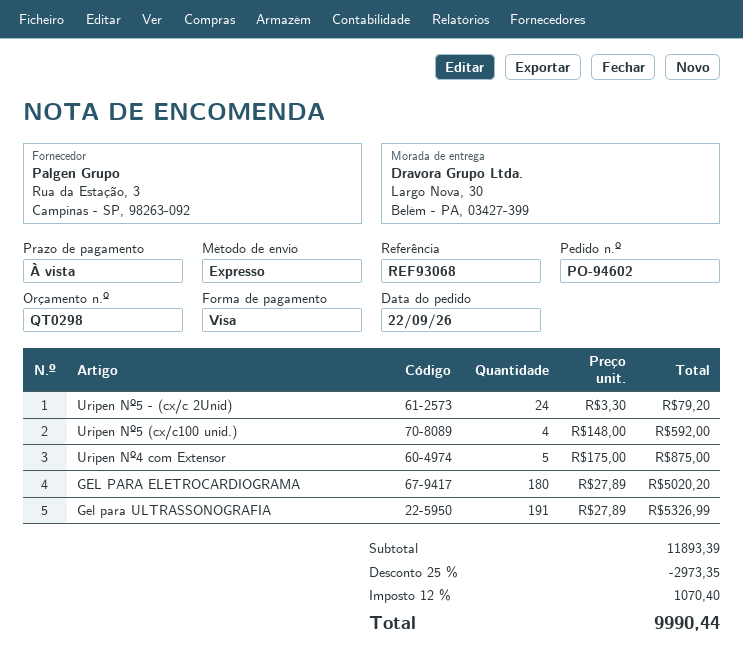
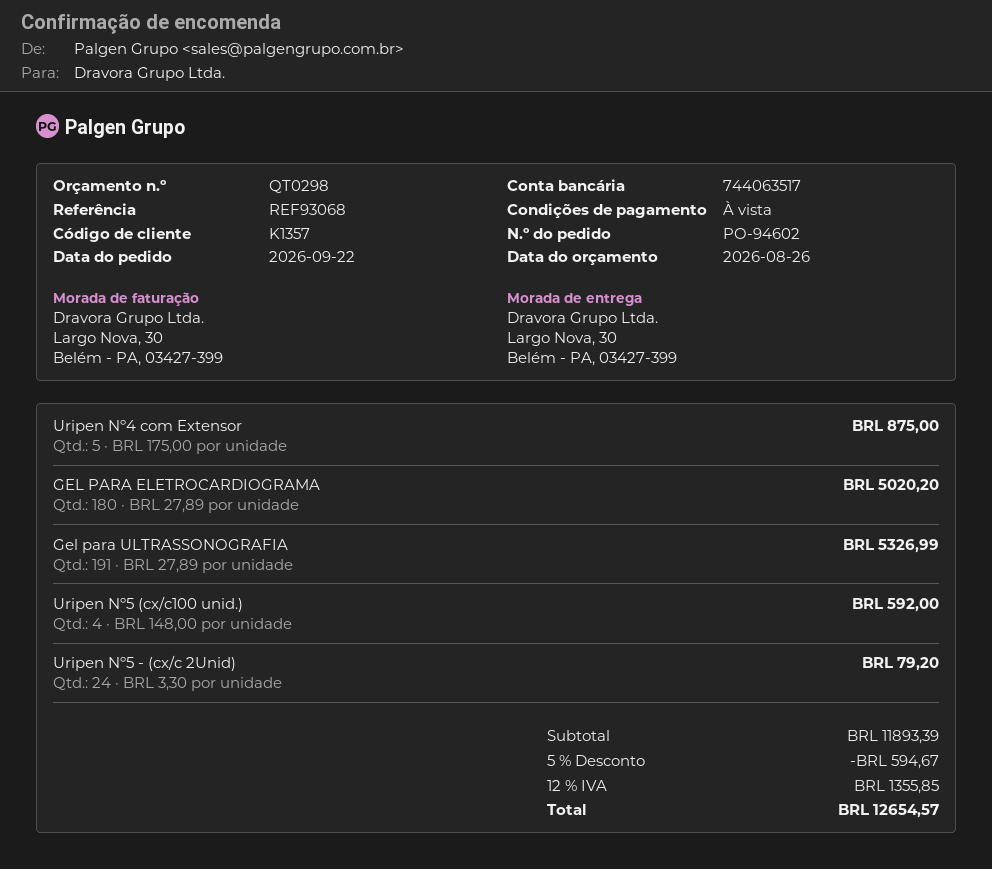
discount: 25% = 2973.35 -> 5% = 594.67
tax: 12% = 1070.40 -> 12% = 1355.85
total: 9990.44 -> 12654.57

